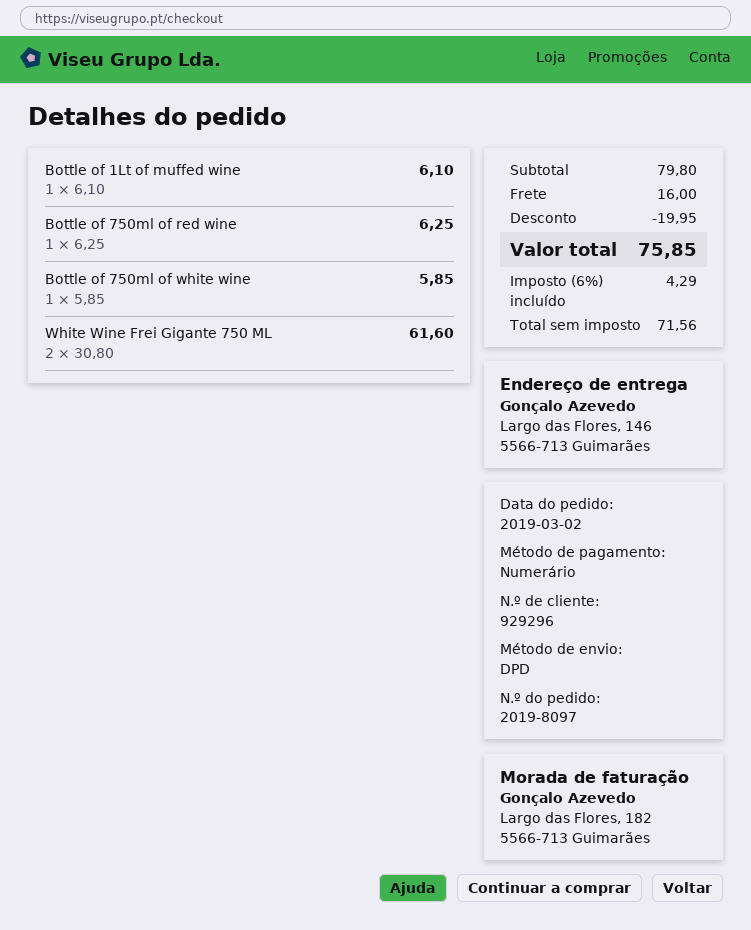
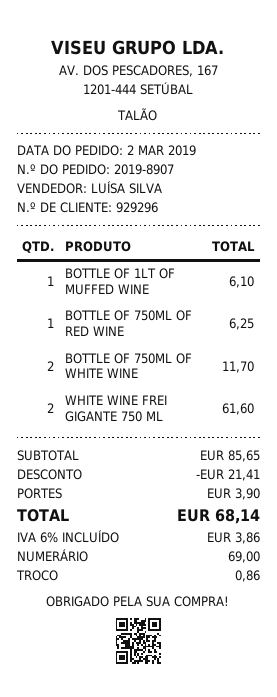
order number: 2019-8097 -> 2019-8907
Bottle of 750ml of white wine: 1 for 5.85 -> 2 for 11.70
subtotal: 79.80 -> 85.65
discount: 19.95 -> 21.41
shipping: 16.00 -> 3.90
tax: 6% = 4.29 -> 6% = 3.86
total: 75.85 -> 68.14

